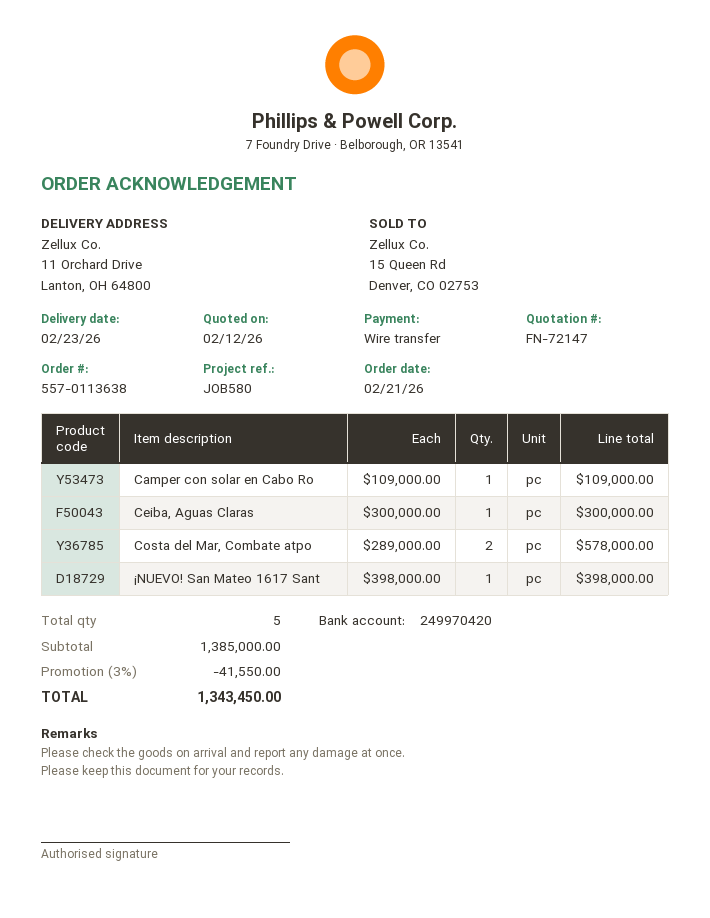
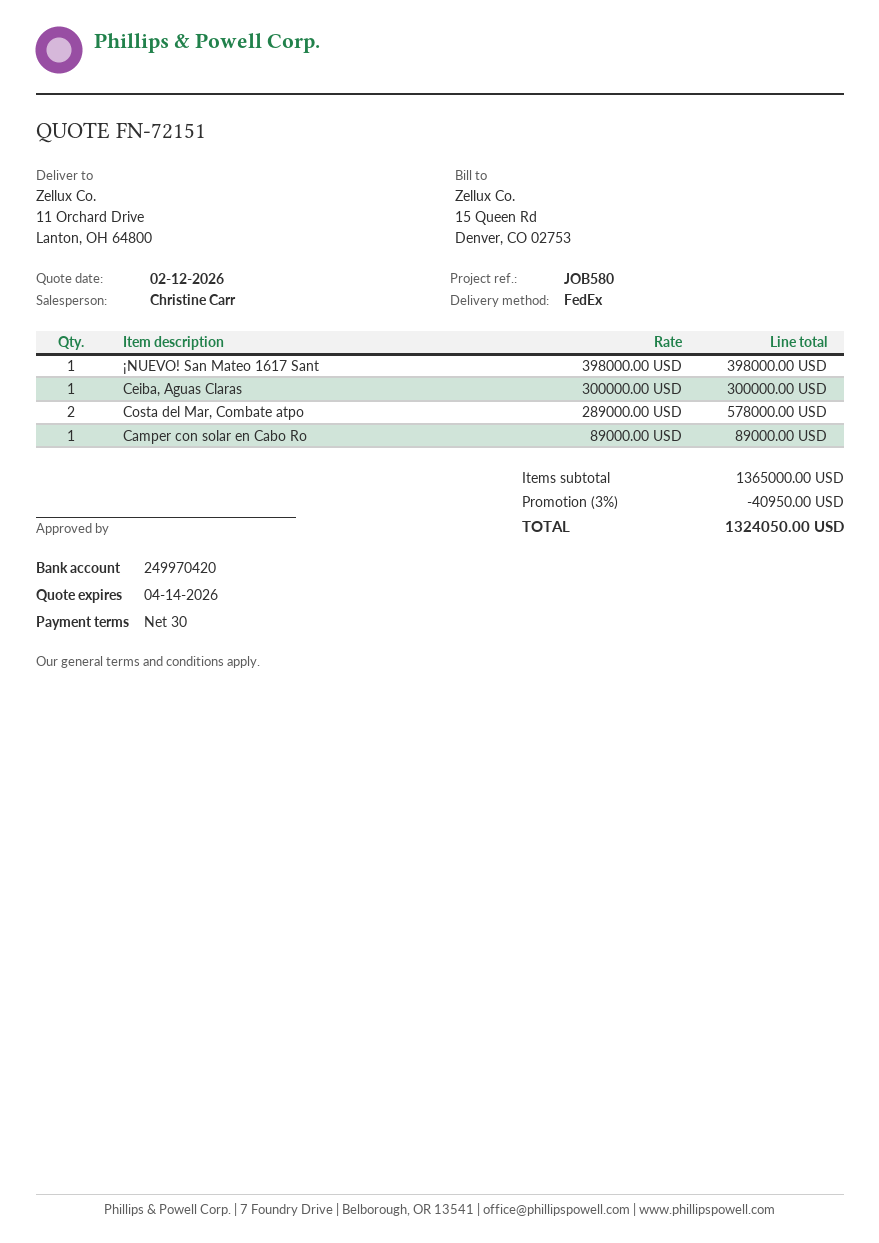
quote number: FN-72147 -> FN-72151
Camper con solar en Cabo Ro: 1 x 109000.00 = 109000.00 -> 1 x 89000.00 = 89000.00
subtotal: 1385000.00 -> 1365000.00
discount: 3% = 41550.00 -> 3% = 40950.00
total: 1343450.00 -> 1324050.00

